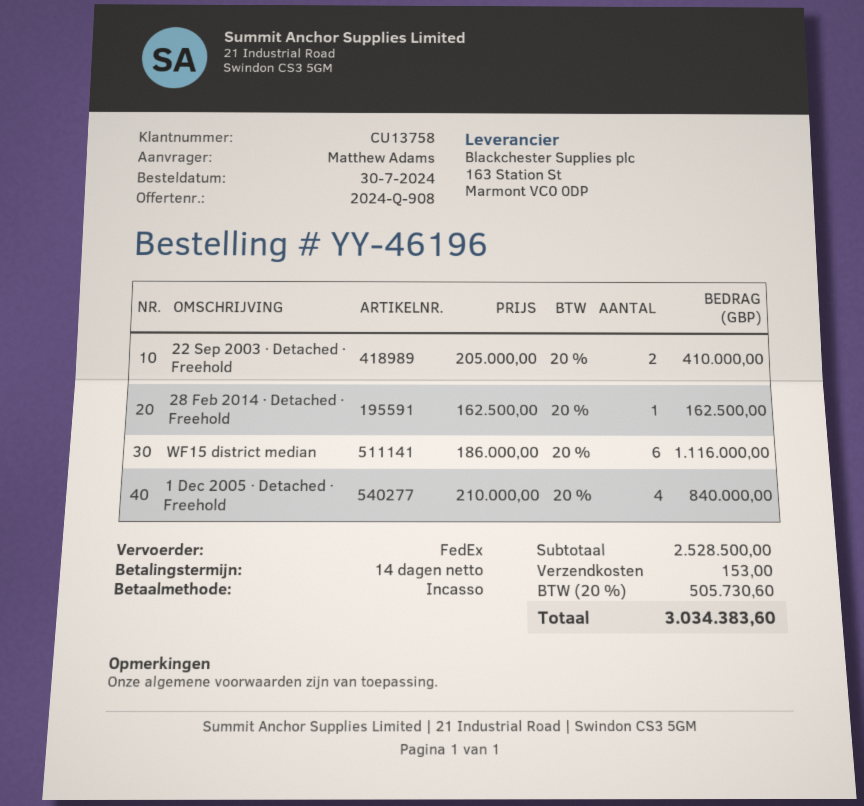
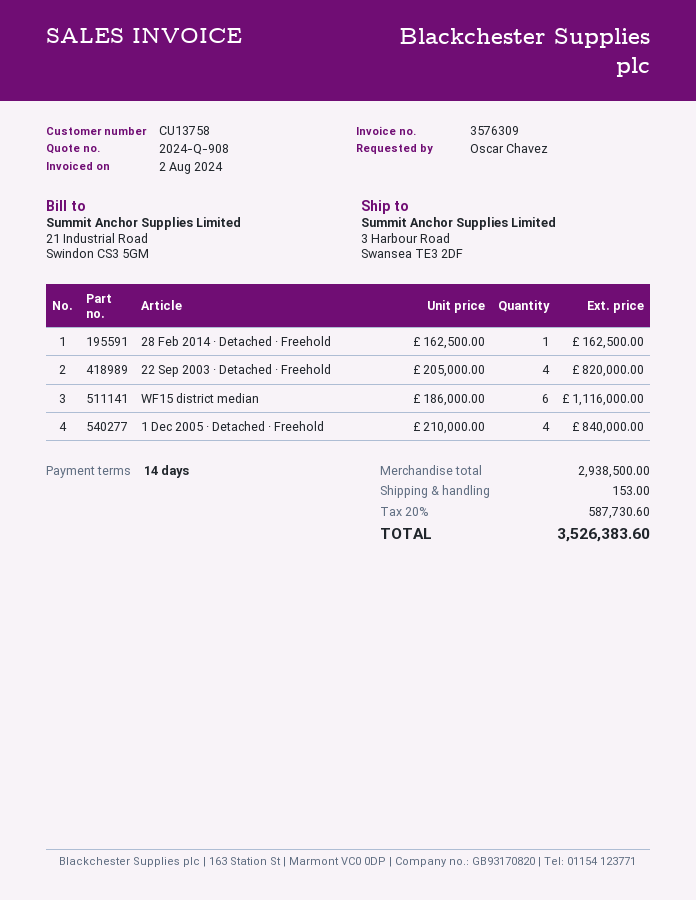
ordered by: Matthew Adams -> Oscar Chavez
22 Sep 2003 · Detached · Freehold: 2 x 205000.00 = 410000.00 -> 4 x 205000.00 = 820000.00
subtotal: 2528500.00 -> 2938500.00
tax: 20% = 505730.60 -> 20% = 587730.60
total: 3034383.60 -> 3526383.60

